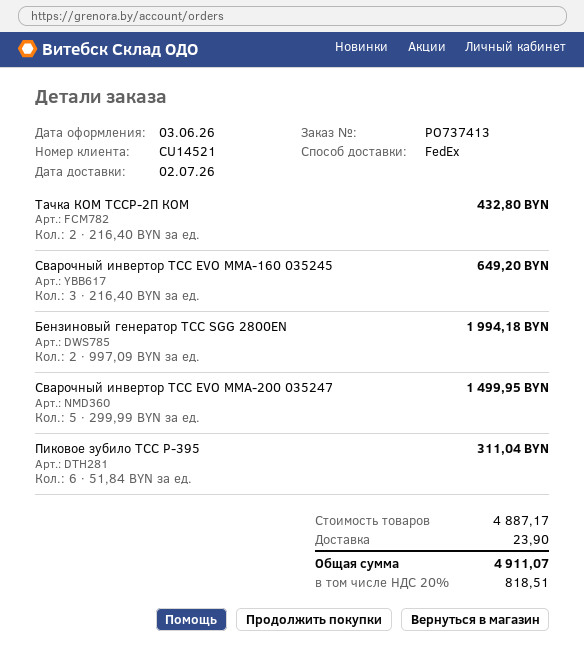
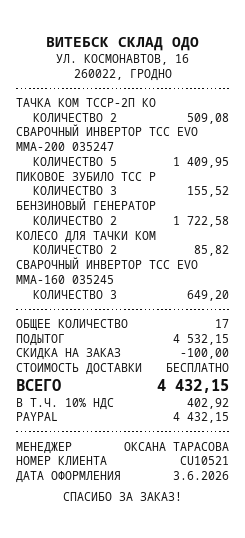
customer number: CU14521 -> CU10521
Тачка КОМ ТССР-2П КОМ: 2 for 432.80 -> 2 for 509.08
Бензиновый генератор ТСС SGG 2800EN: 2 for 1994.18 -> 2 for 1722.58
Сварочный инвертор ТСС EVO MMA-200 035247: 5 for 1499.95 -> 5 for 1409.95
Пиковое зубило ТСС P-395: 6 for 311.04 -> 3 for 155.52
КОЛЕСО ДЛЯ ТАЧКИ КОМ: none -> 2 for 85.82
subtotal: 4887.17 -> 4532.15
discount: none -> 100.00
shipping: 23.90 -> 0.00
tax: 20% = 818.51 -> 10% = 402.92
total: 4911.07 -> 4432.15

